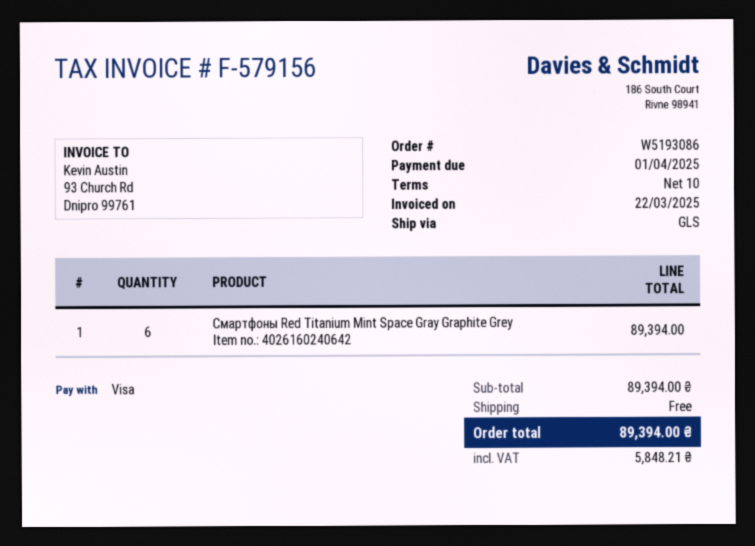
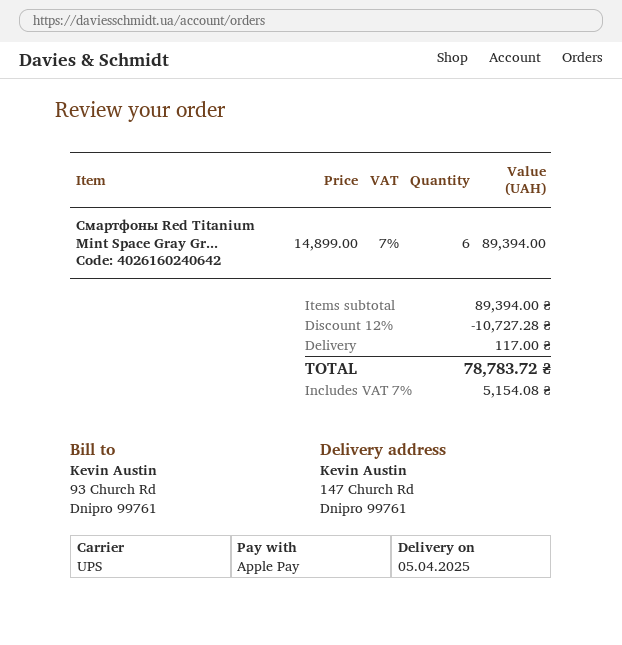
payment method: Visa -> Apple Pay
shipping method: GLS -> UPS
discount: none -> 12% = 10727.28
shipping: 0.00 -> 117.00
tax: 5848.21 -> 5154.08
total: 89394.00 -> 78783.72

